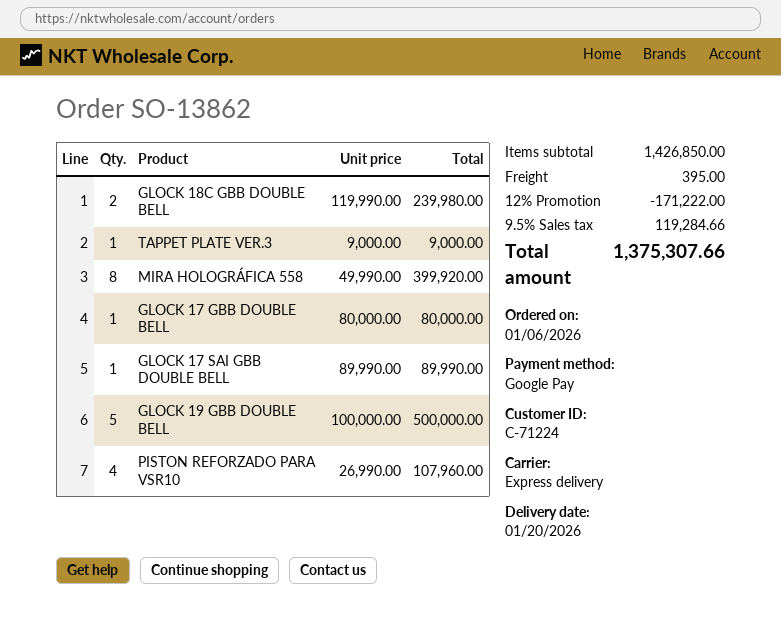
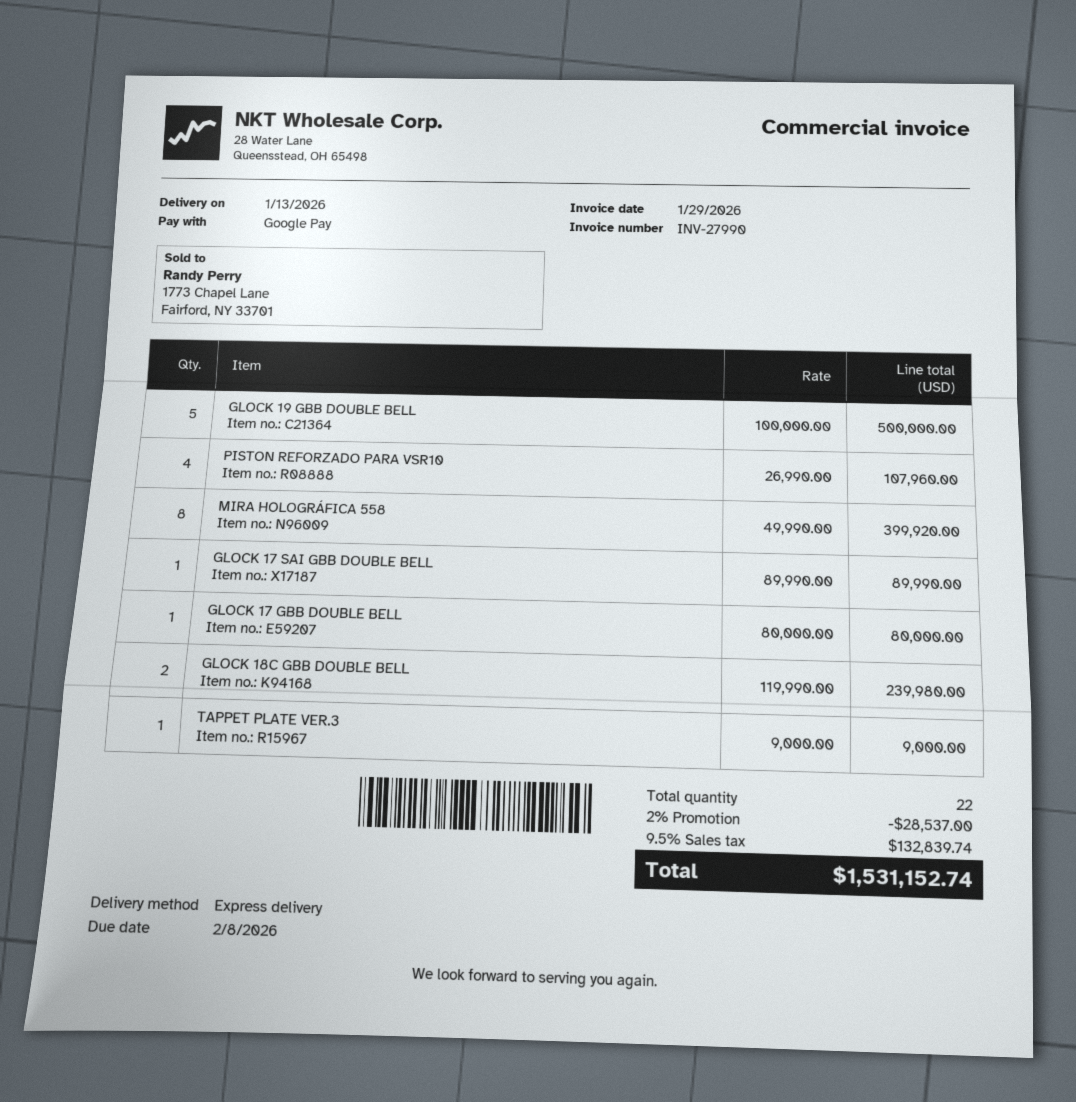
delivery date: 2026-01-20 -> 2026-01-13
discount: 12% = 171222.00 -> 2% = 28537.00
shipping: 395.00 -> none
tax: 9.5% = 119284.66 -> 9.5% = 132839.74
total: 1375307.66 -> 1531152.74

